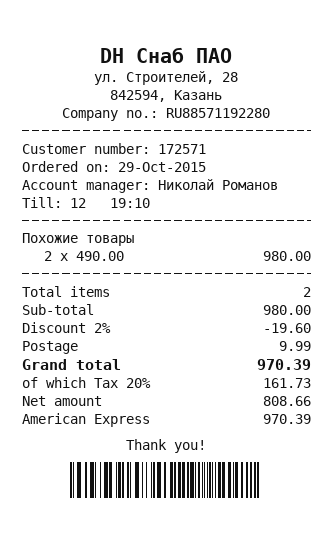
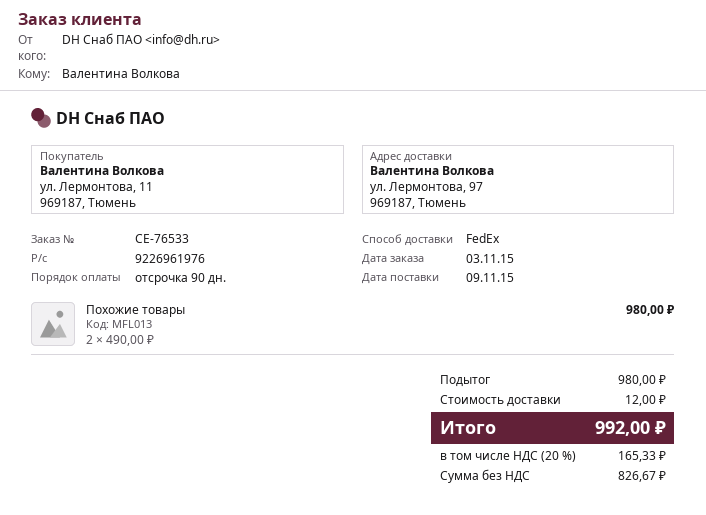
order date: 2015-10-29 -> 2015-11-03
discount: 2% = 19.60 -> none
shipping: 9.99 -> 12.00
net: 808.66 -> 826.67
tax: 20% = 161.73 -> 20% = 165.33
total: 970.39 -> 992.00

